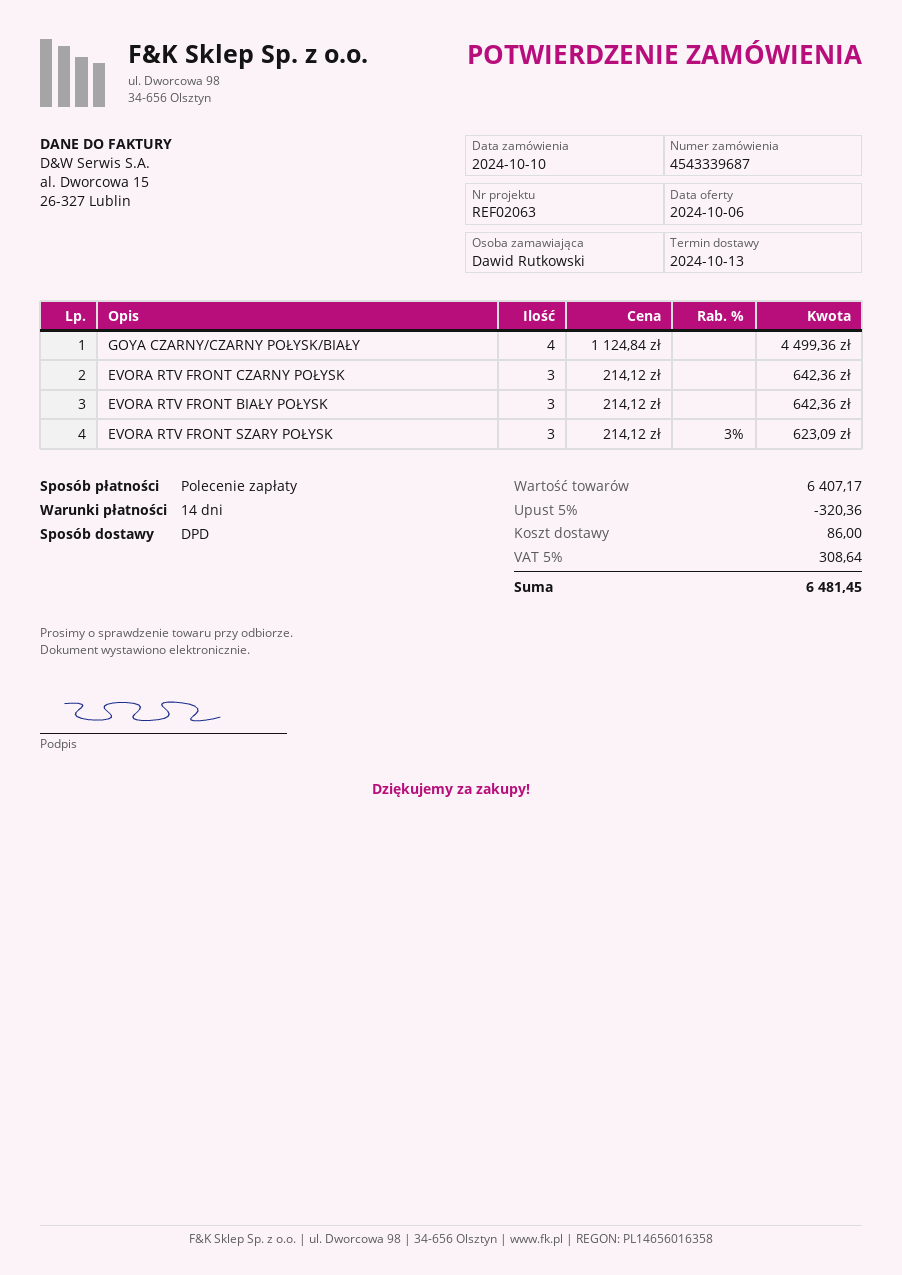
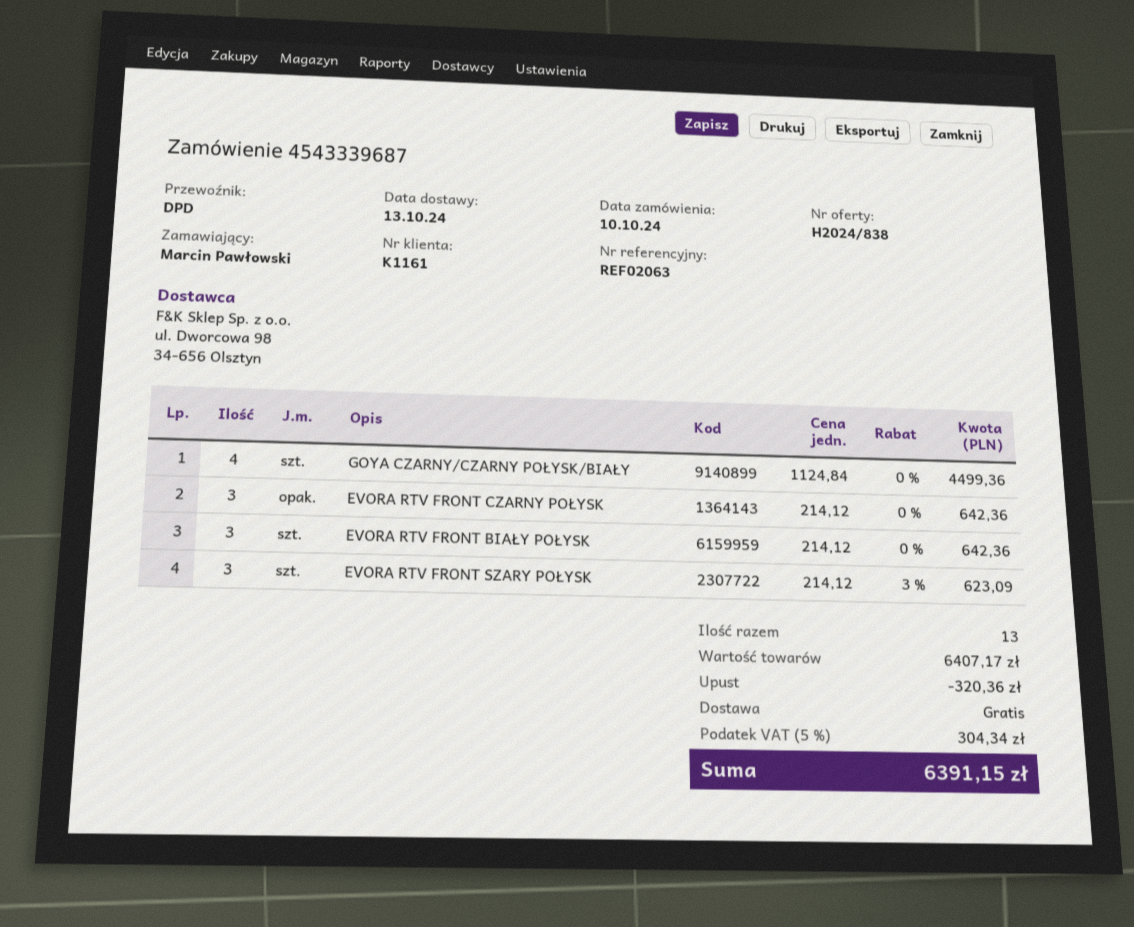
ordered by: Dawid Rutkowski -> Marcin Pawłowski
shipping: 86.00 -> 0.00
tax: 5% = 308.64 -> 5% = 304.34
total: 6481.45 -> 6391.15

